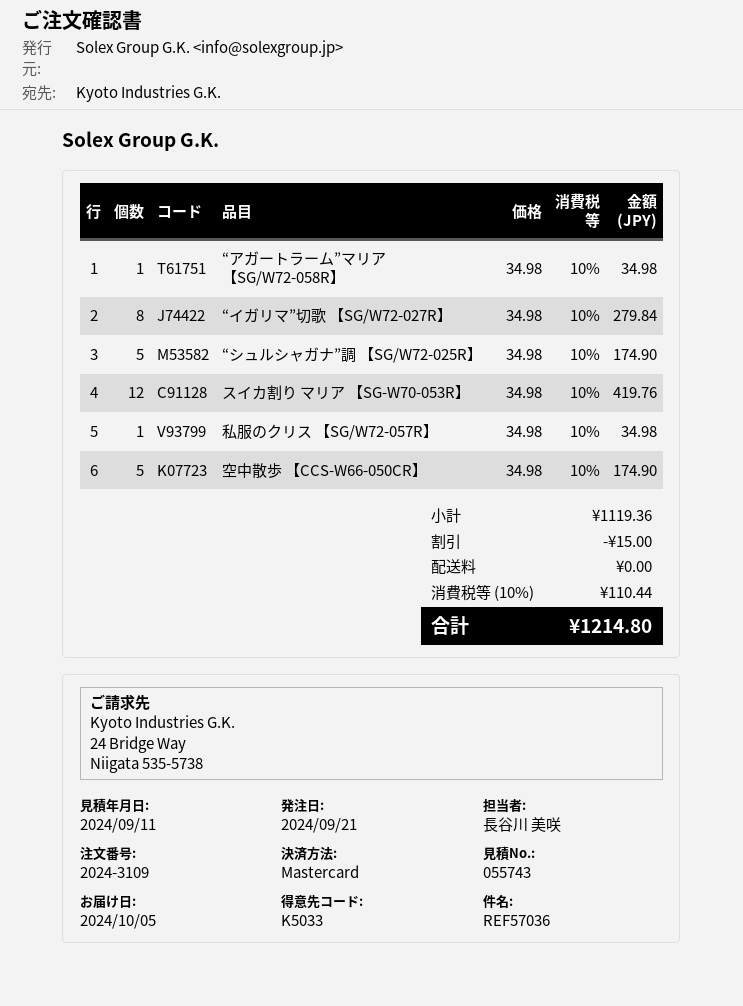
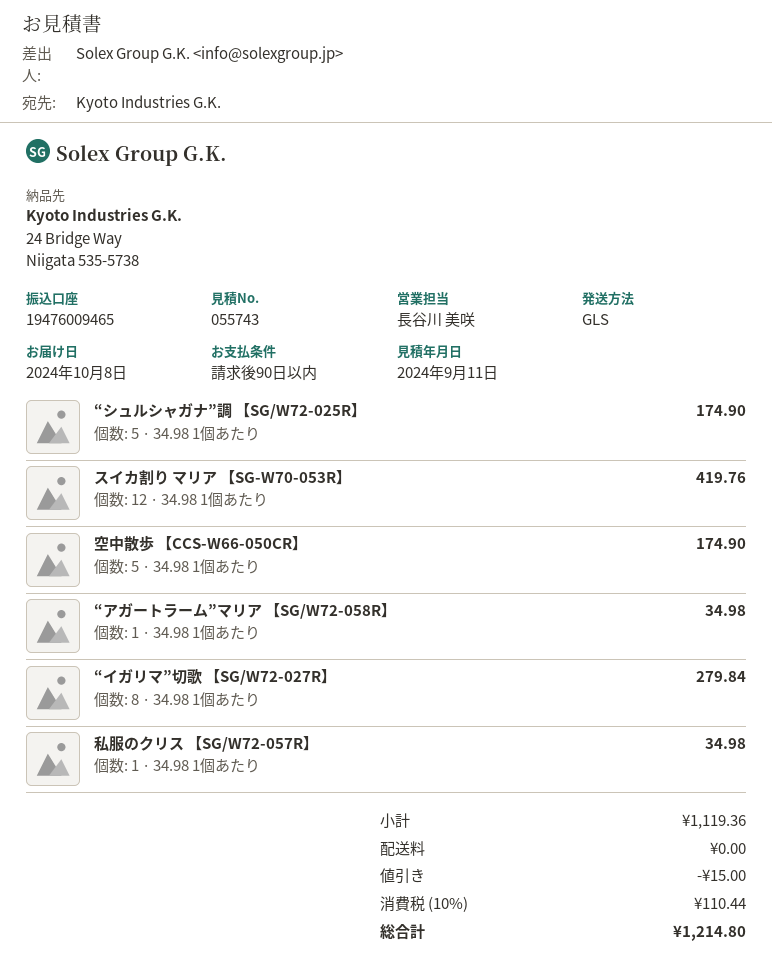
delivery date: 2024-10-05 -> 2024-10-08

